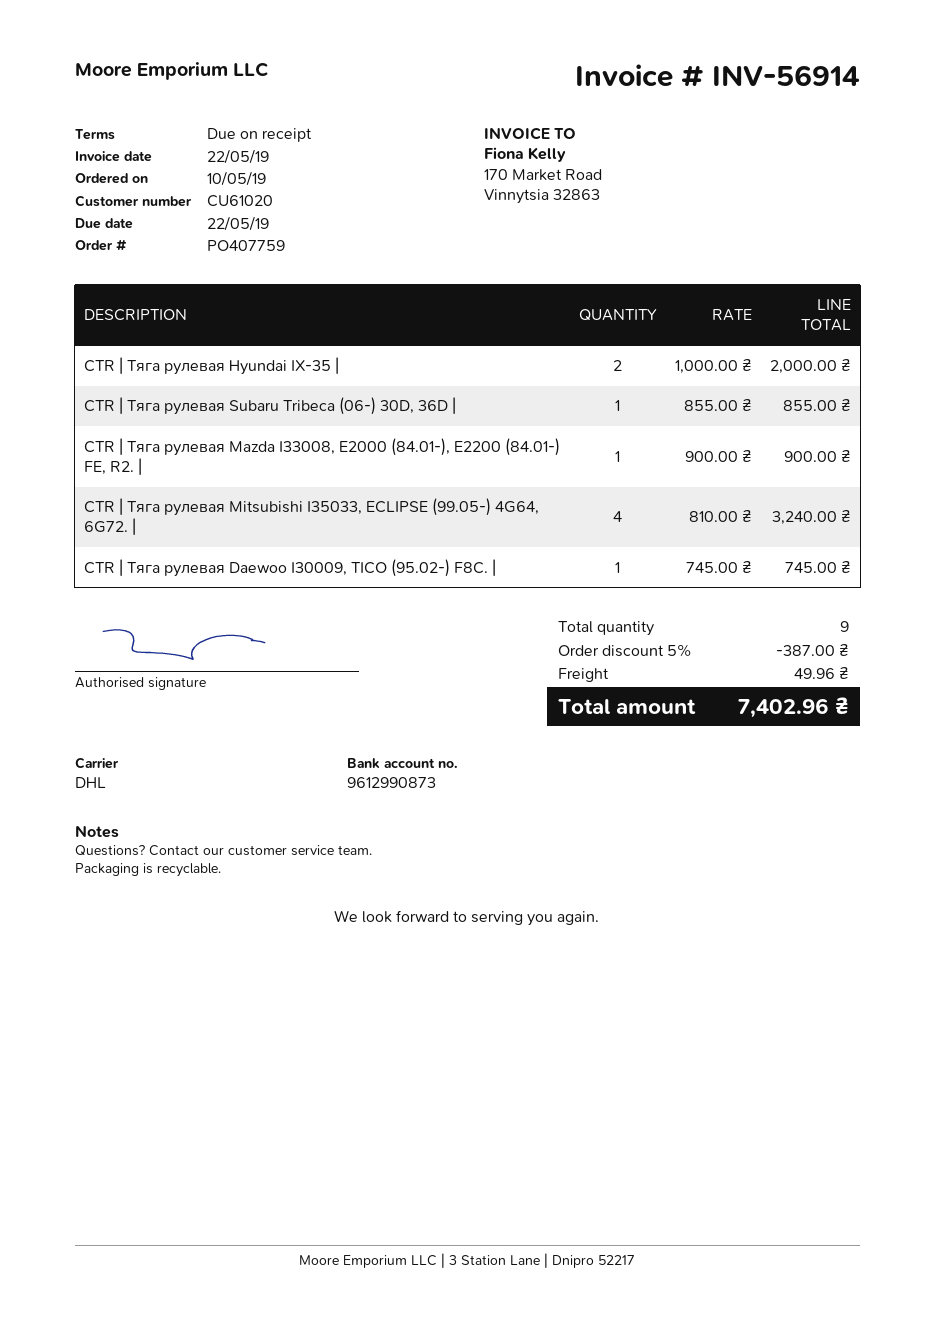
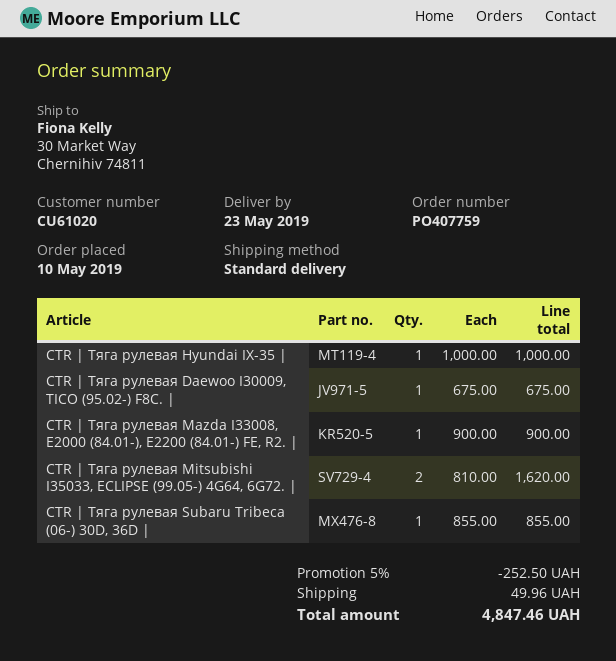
shipping method: DHL -> standard
CTR | Тяга рулевая Hyundai IX-35 |: 2 x 1000.00 = 2000.00 -> 1 x 1000.00 = 1000.00
CTR | Тяга рулевая Mitsubishi I35033, ECLIPSE (99.05-) 4G64, 6G72. |: 4 x 810.00 = 3240.00 -> 2 x 810.00 = 1620.00
CTR | Тяга рулевая Daewoo I30009, TICO (95.02-) F8C. |: 1 x 745.00 = 745.00 -> 1 x 675.00 = 675.00
discount: 5% = 387.00 -> 5% = 252.50
total: 7402.96 -> 4847.46

